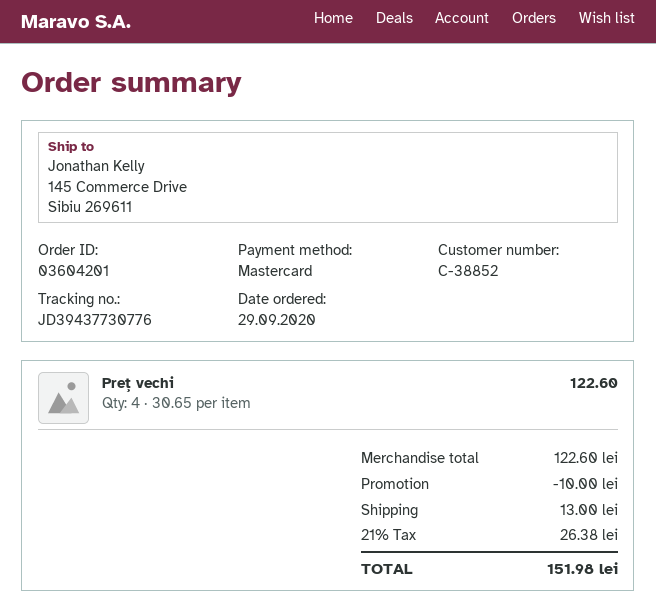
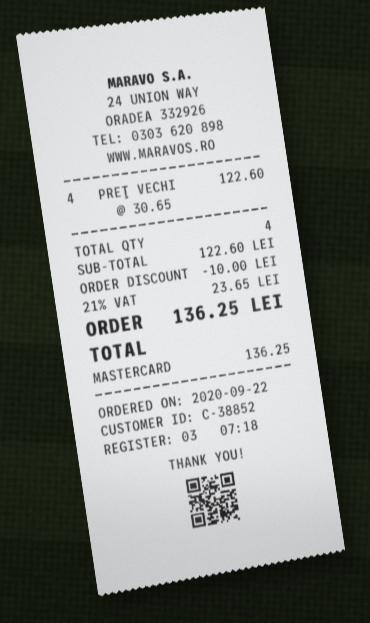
order date: 2020-09-29 -> 2020-09-22
shipping: 13.00 -> none
tax: 21% = 26.38 -> 21% = 23.65
total: 151.98 -> 136.25

